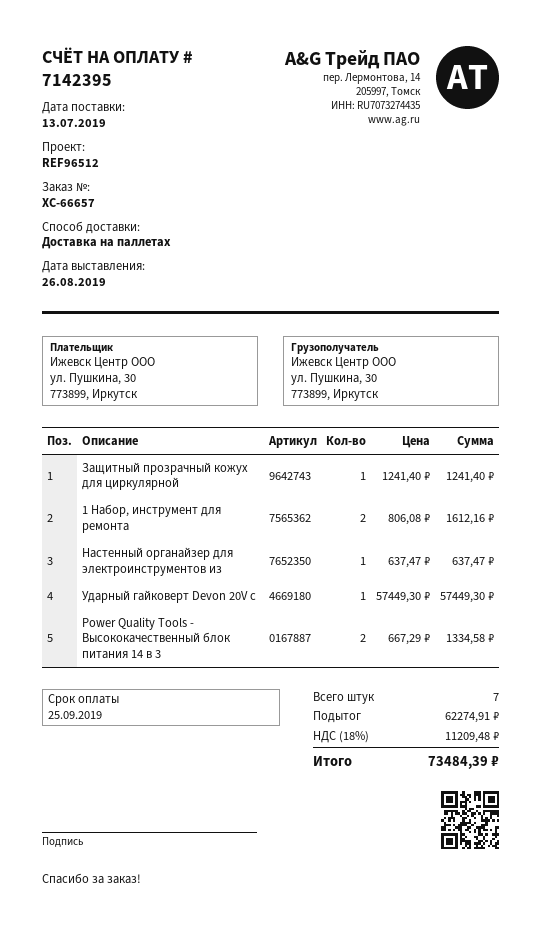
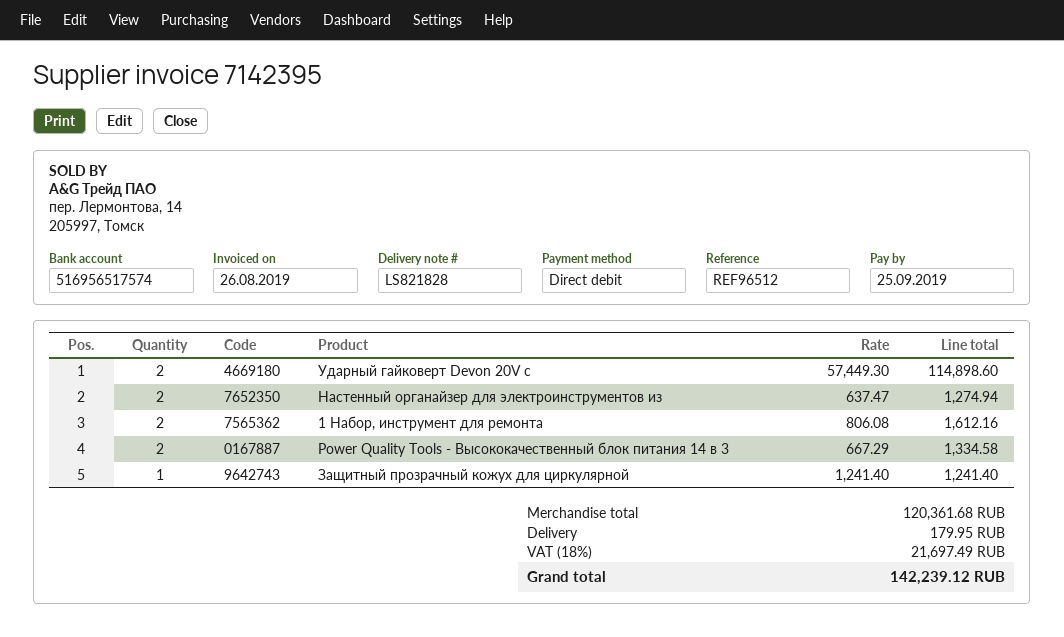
Настенный органайзер для электроинструментов из: 1 x 637.47 = 637.47 -> 2 x 637.47 = 1274.94
Ударный гайковерт Devon 20V с: 1 x 57449.30 = 57449.30 -> 2 x 57449.30 = 114898.60
subtotal: 62274.91 -> 120361.68
shipping: none -> 179.95
tax: 18% = 11209.48 -> 18% = 21697.49
total: 73484.39 -> 142239.12

